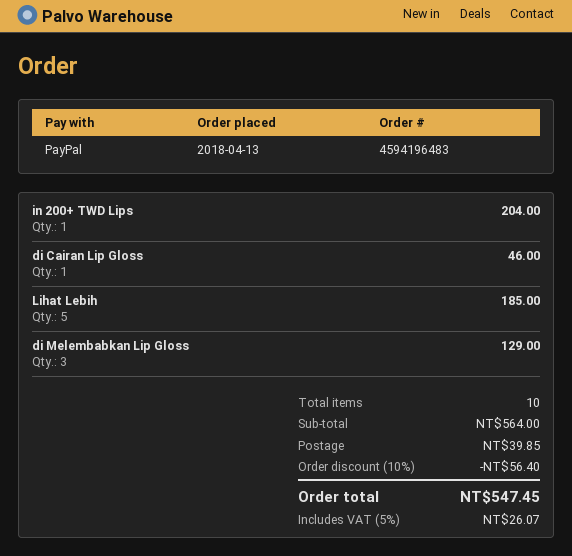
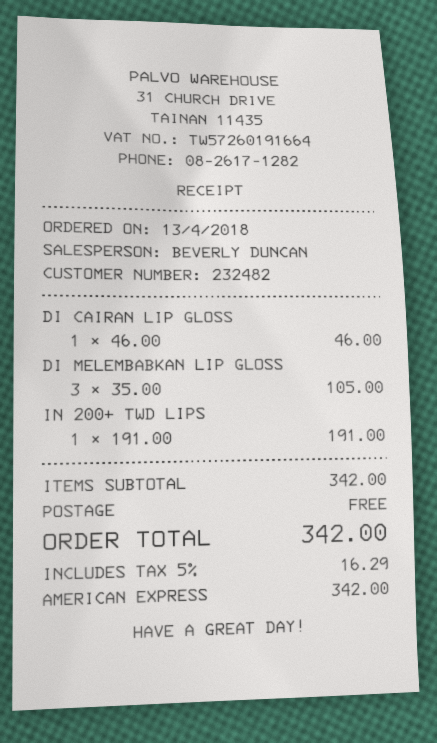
payment method: PayPal -> American Express
in 200+ TWD Lips: 1 for 204.00 -> 1 for 191.00
Lihat Lebih: 5 for 185.00 -> none
di Melembabkan Lip Gloss: 3 for 129.00 -> 3 for 105.00
subtotal: 564.00 -> 342.00
discount: 10% = 56.40 -> none
shipping: 39.85 -> 0.00
tax: 5% = 26.07 -> 5% = 16.29
total: 547.45 -> 342.00

